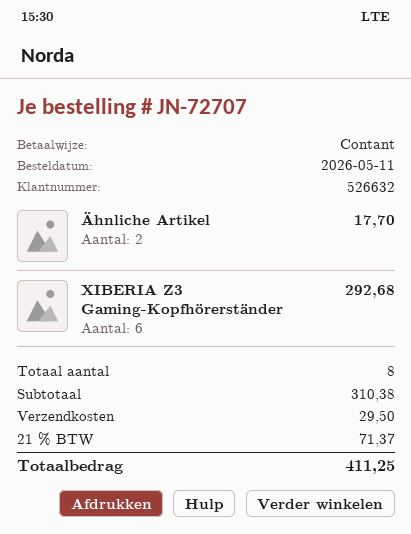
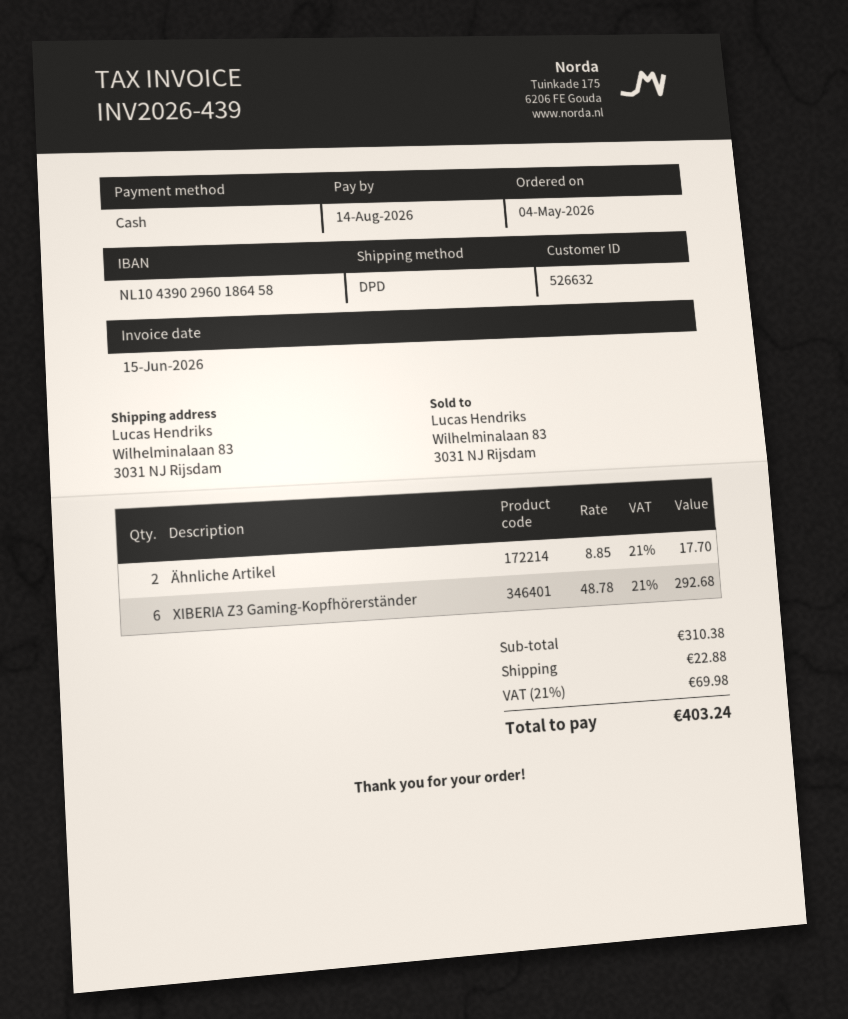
order date: 2026-05-11 -> 2026-05-04
shipping: 29.50 -> 22.88
tax: 21% = 71.37 -> 21% = 69.98
total: 411.25 -> 403.24

